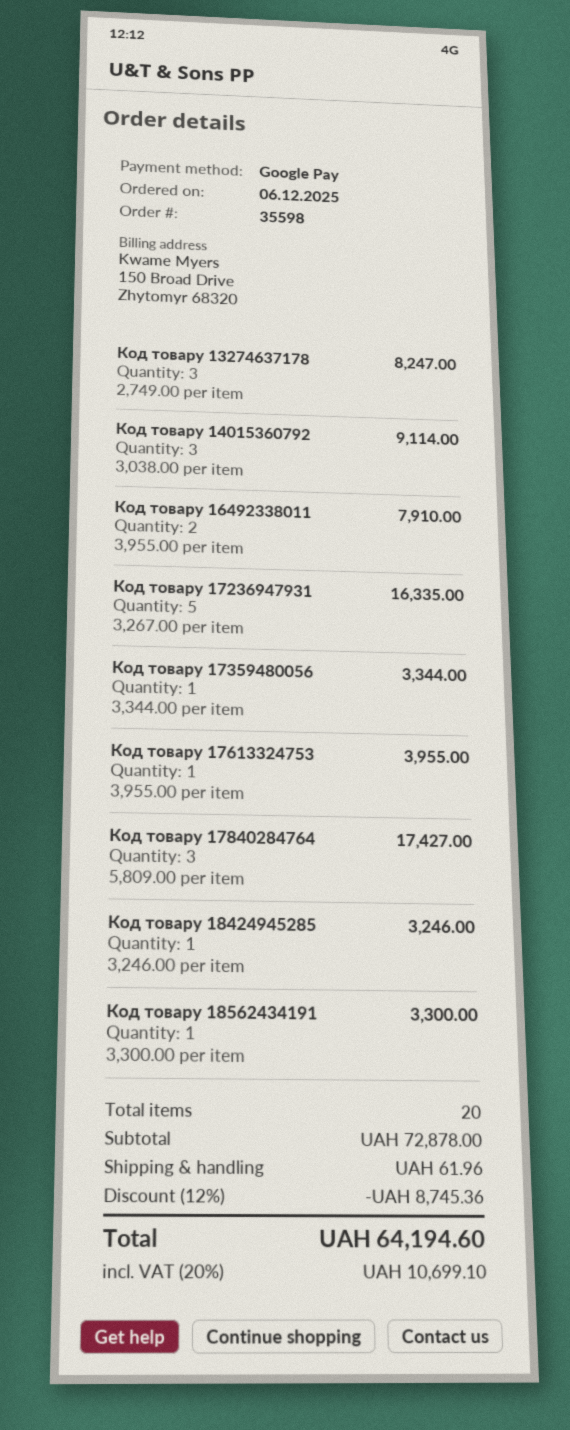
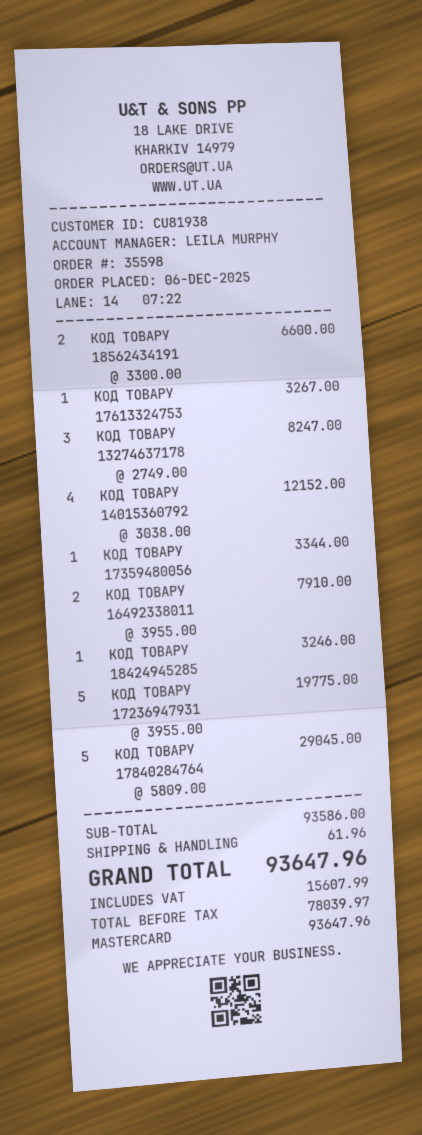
payment method: Google Pay -> Mastercard
Код товару 14015360792: 3 x 3038.00 = 9114.00 -> 4 x 3038.00 = 12152.00
Код товару 17236947931: 5 x 3267.00 = 16335.00 -> 5 x 3955.00 = 19775.00
Код товару 17613324753: 1 x 3955.00 = 3955.00 -> 1 x 3267.00 = 3267.00
Код товару 17840284764: 3 x 5809.00 = 17427.00 -> 5 x 5809.00 = 29045.00
Код товару 18562434191: 1 x 3300.00 = 3300.00 -> 2 x 3300.00 = 6600.00
subtotal: 72878.00 -> 93586.00
discount: 12% = 8745.36 -> none
tax: 10699.10 -> 15607.99
total: 64194.60 -> 93647.96

